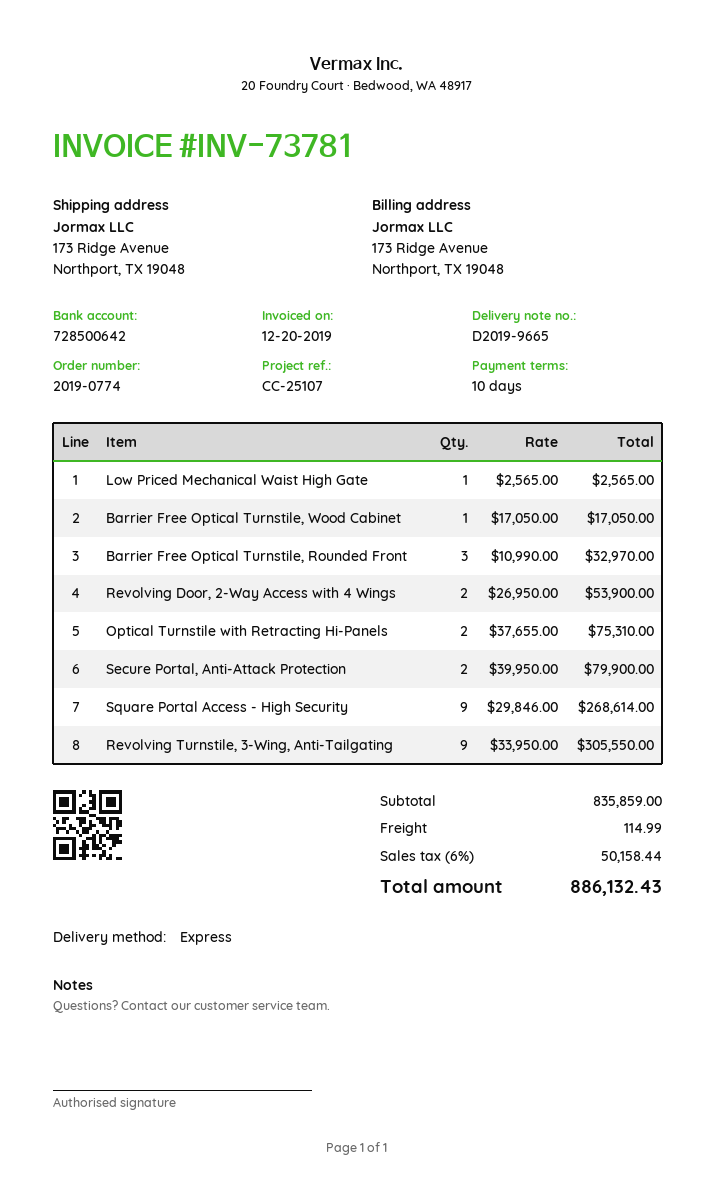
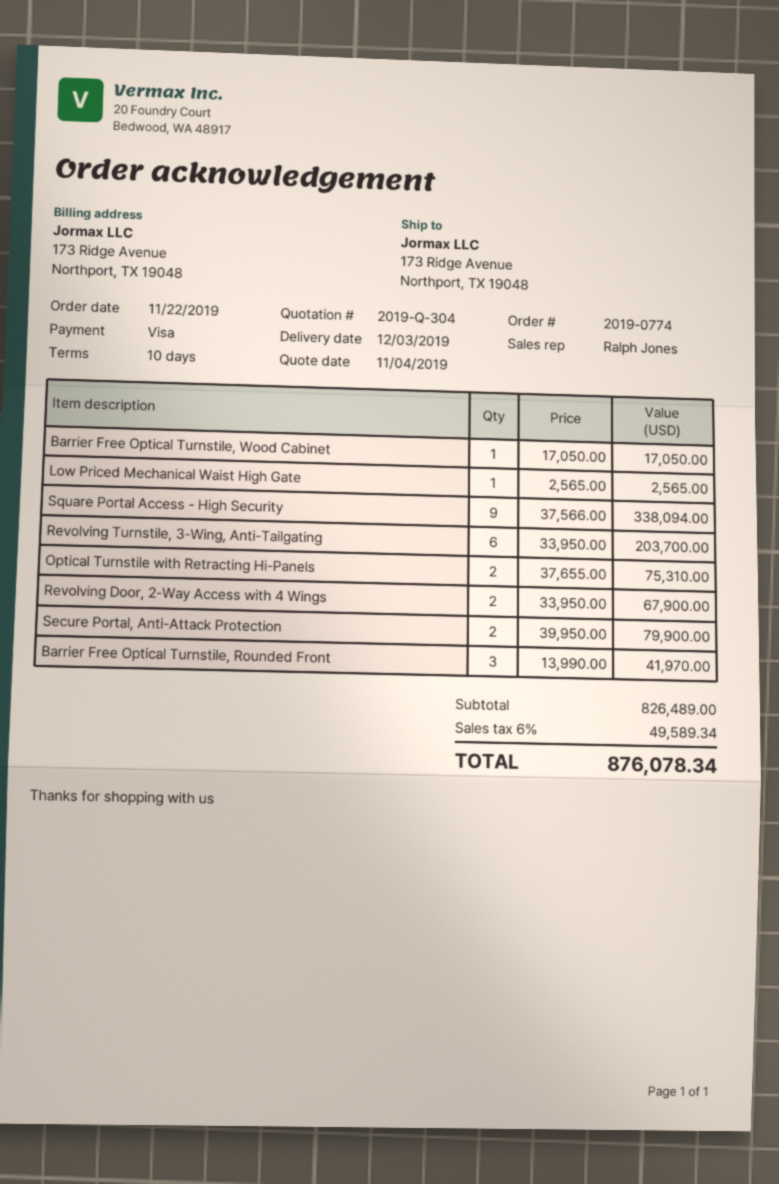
Barrier Free Optical Turnstile, Rounded Front: 3 x 10990.00 = 32970.00 -> 3 x 13990.00 = 41970.00
Revolving Door, 2-Way Access with 4 Wings: 2 x 26950.00 = 53900.00 -> 2 x 33950.00 = 67900.00
Square Portal Access - High Security: 9 x 29846.00 = 268614.00 -> 9 x 37566.00 = 338094.00
Revolving Turnstile, 3-Wing, Anti-Tailgating: 9 x 33950.00 = 305550.00 -> 6 x 33950.00 = 203700.00
subtotal: 835859.00 -> 826489.00
shipping: 114.99 -> none
tax: 6% = 50158.44 -> 6% = 49589.34
total: 886132.43 -> 876078.34

